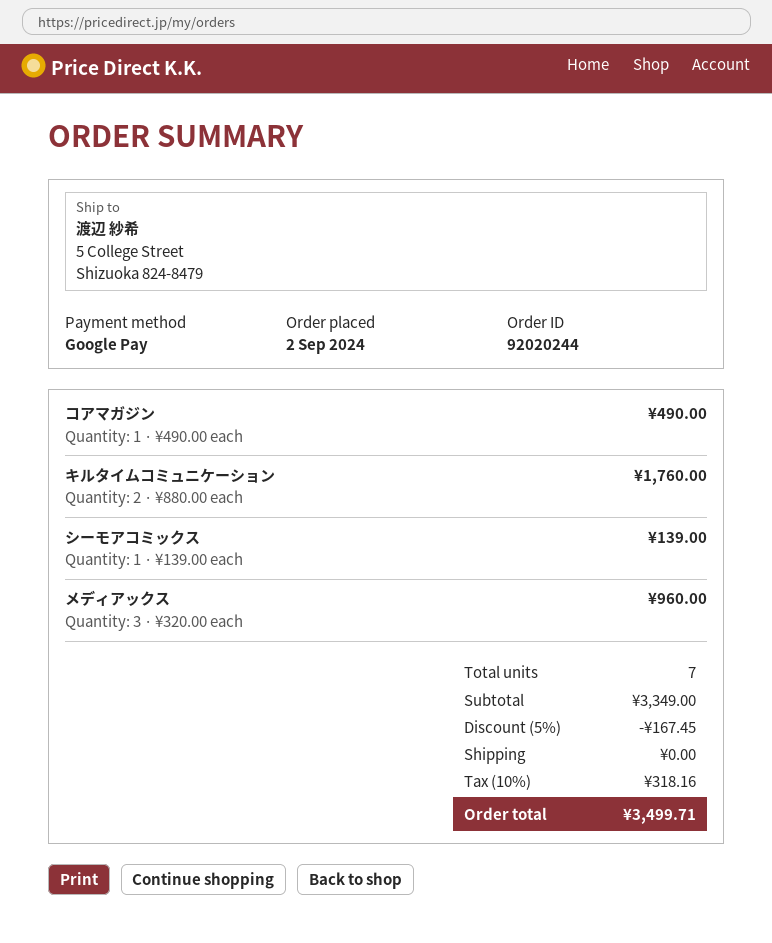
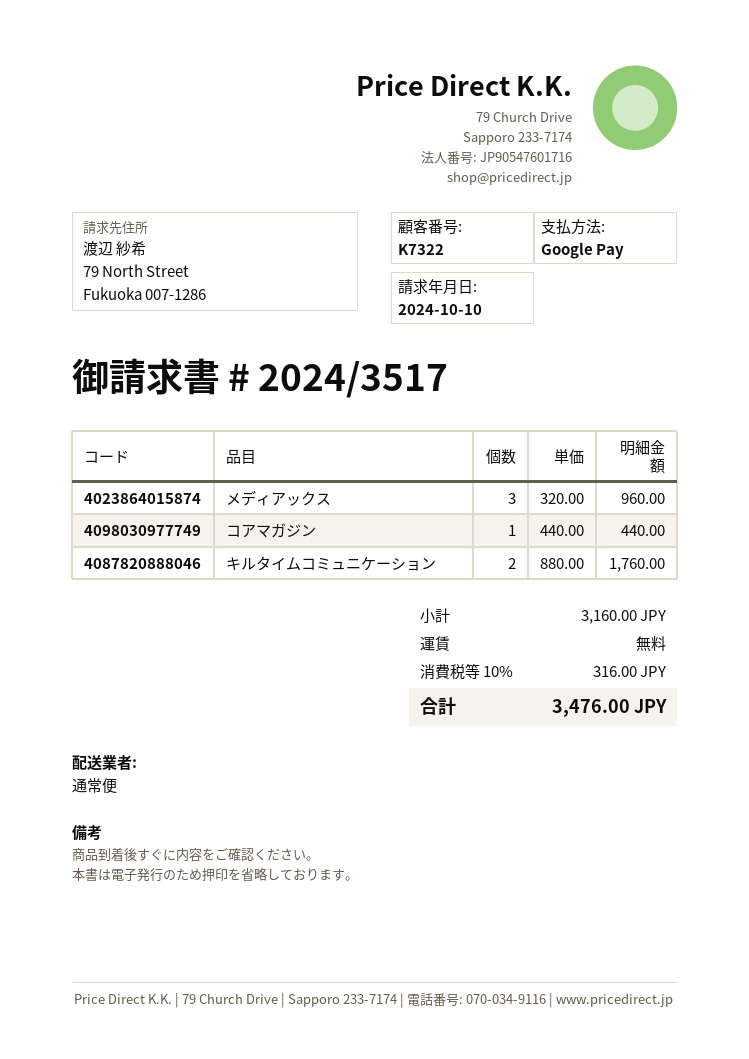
コアマガジン: 1 x 490.00 = 490.00 -> 1 x 440.00 = 440.00
シーモアコミックス: 1 x 139.00 = 139.00 -> none
subtotal: 3349.00 -> 3160.00
discount: 5% = 167.45 -> none
tax: 10% = 318.16 -> 10% = 316.00
total: 3499.71 -> 3476.00

